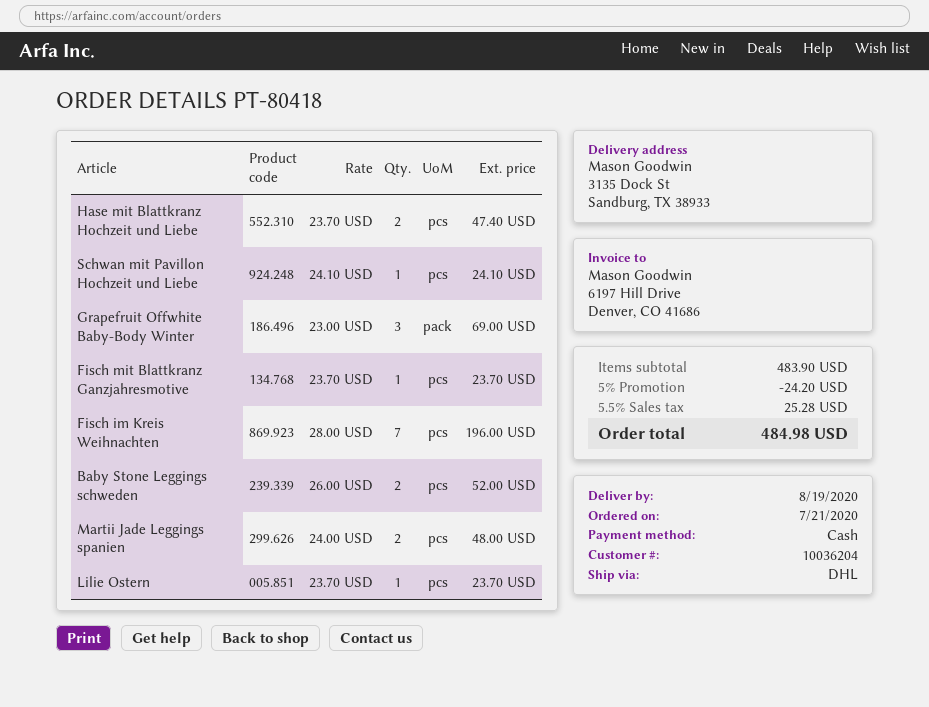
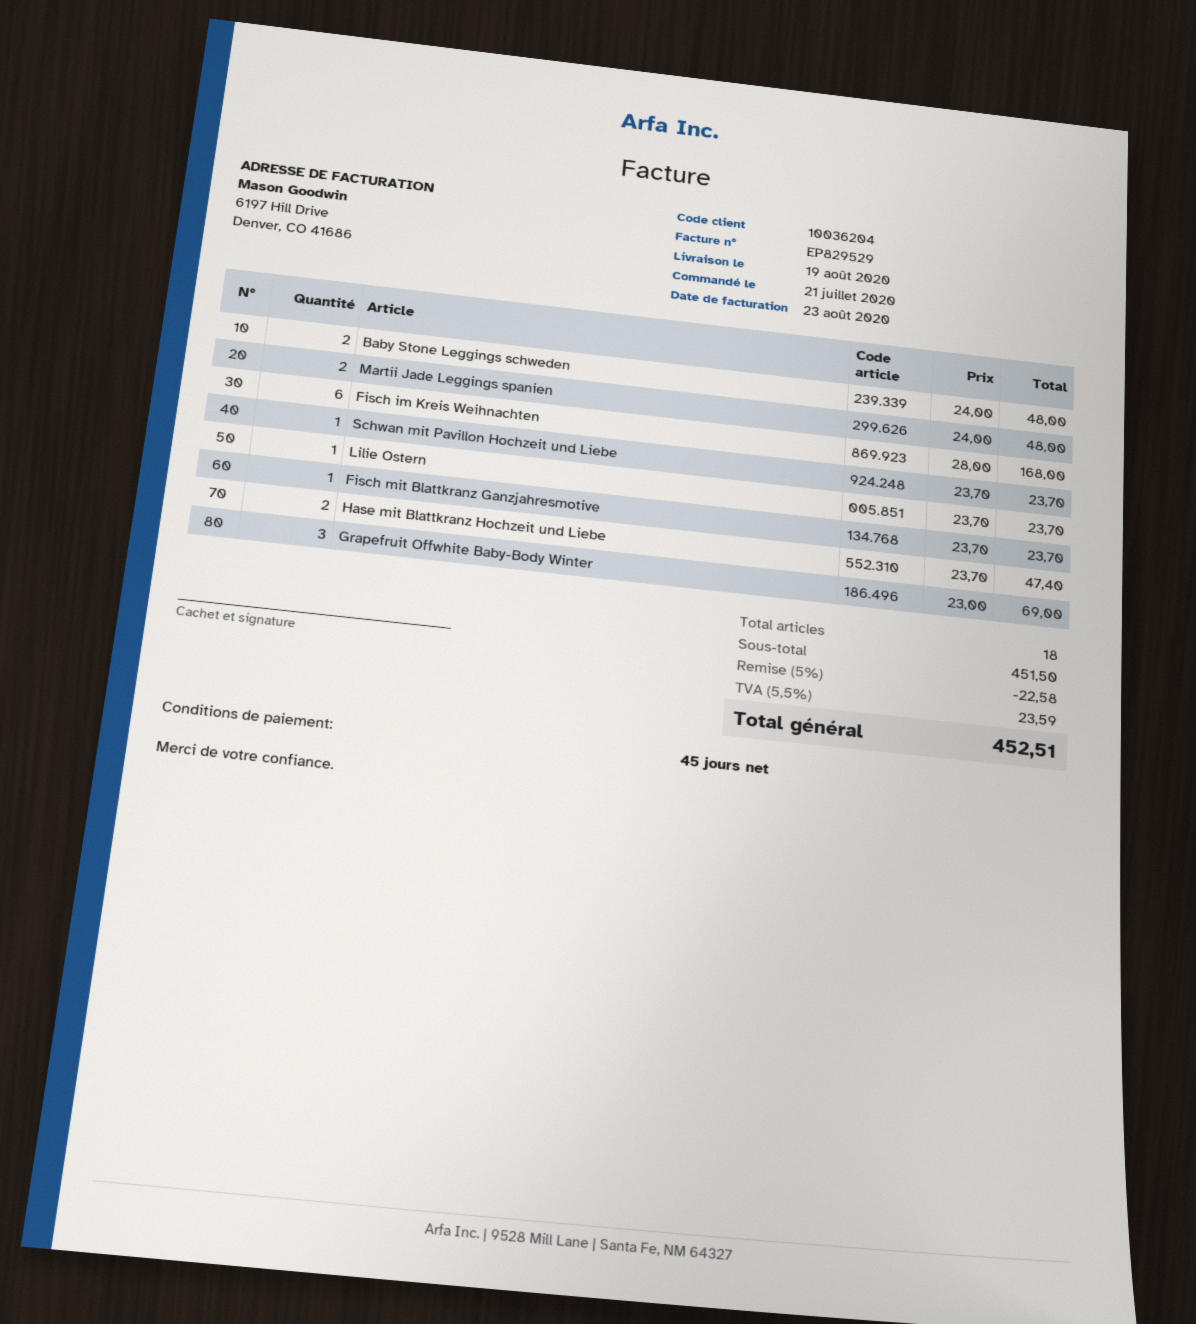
Schwan mit Pavillon Hochzeit und Liebe: 1 x 24.10 = 24.10 -> 1 x 23.70 = 23.70
Fisch im Kreis Weihnachten: 7 x 28.00 = 196.00 -> 6 x 28.00 = 168.00
Baby Stone Leggings schweden: 2 x 26.00 = 52.00 -> 2 x 24.00 = 48.00
subtotal: 483.90 -> 451.50
discount: 5% = 24.20 -> 5% = 22.58
tax: 5.5% = 25.28 -> 5.5% = 23.59
total: 484.98 -> 452.51

